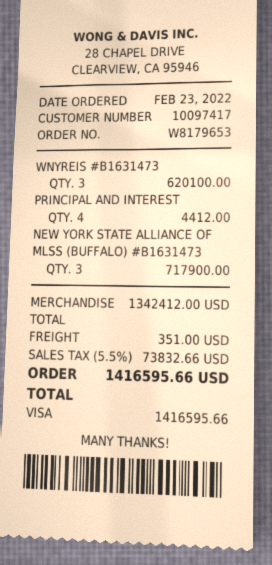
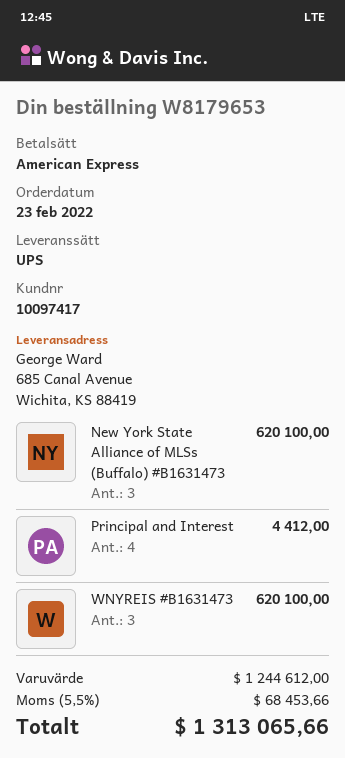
payment method: Visa -> American Express
NEW YORK STATE ALLIANCE OF MLSS (BUFFALO) #B1631473: 3 for 717900.00 -> 3 for 620100.00
subtotal: 1342412.00 -> 1244612.00
shipping: 351.00 -> none
tax: 5.5% = 73832.66 -> 5.5% = 68453.66
total: 1416595.66 -> 1313065.66

